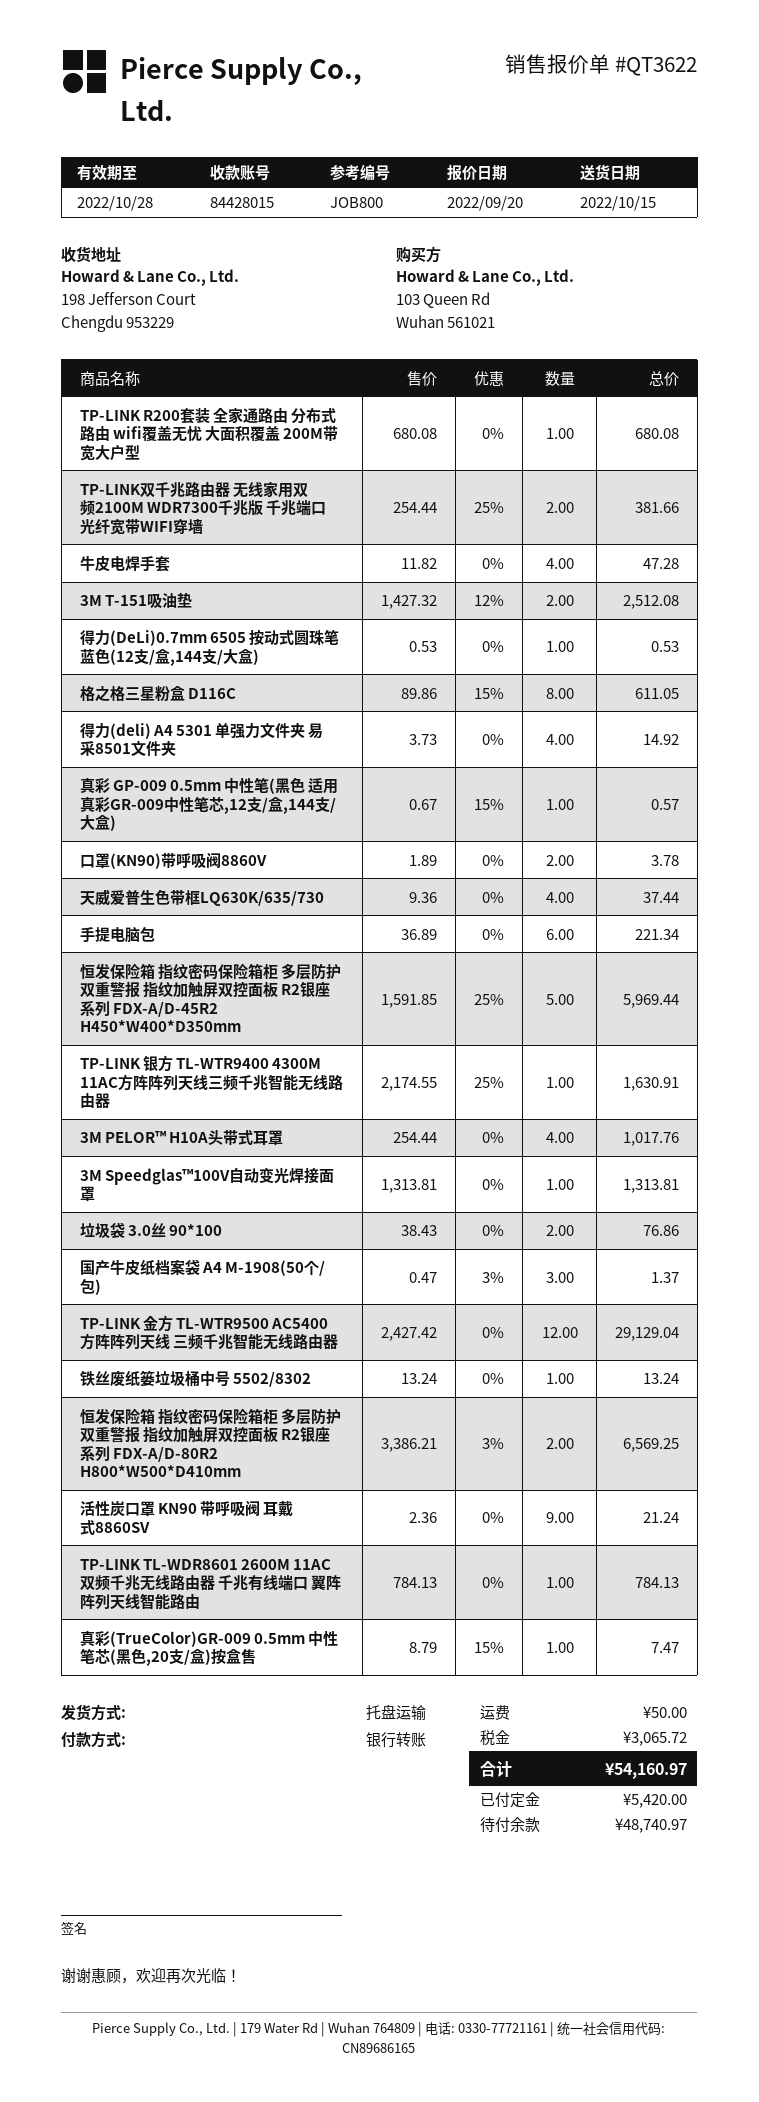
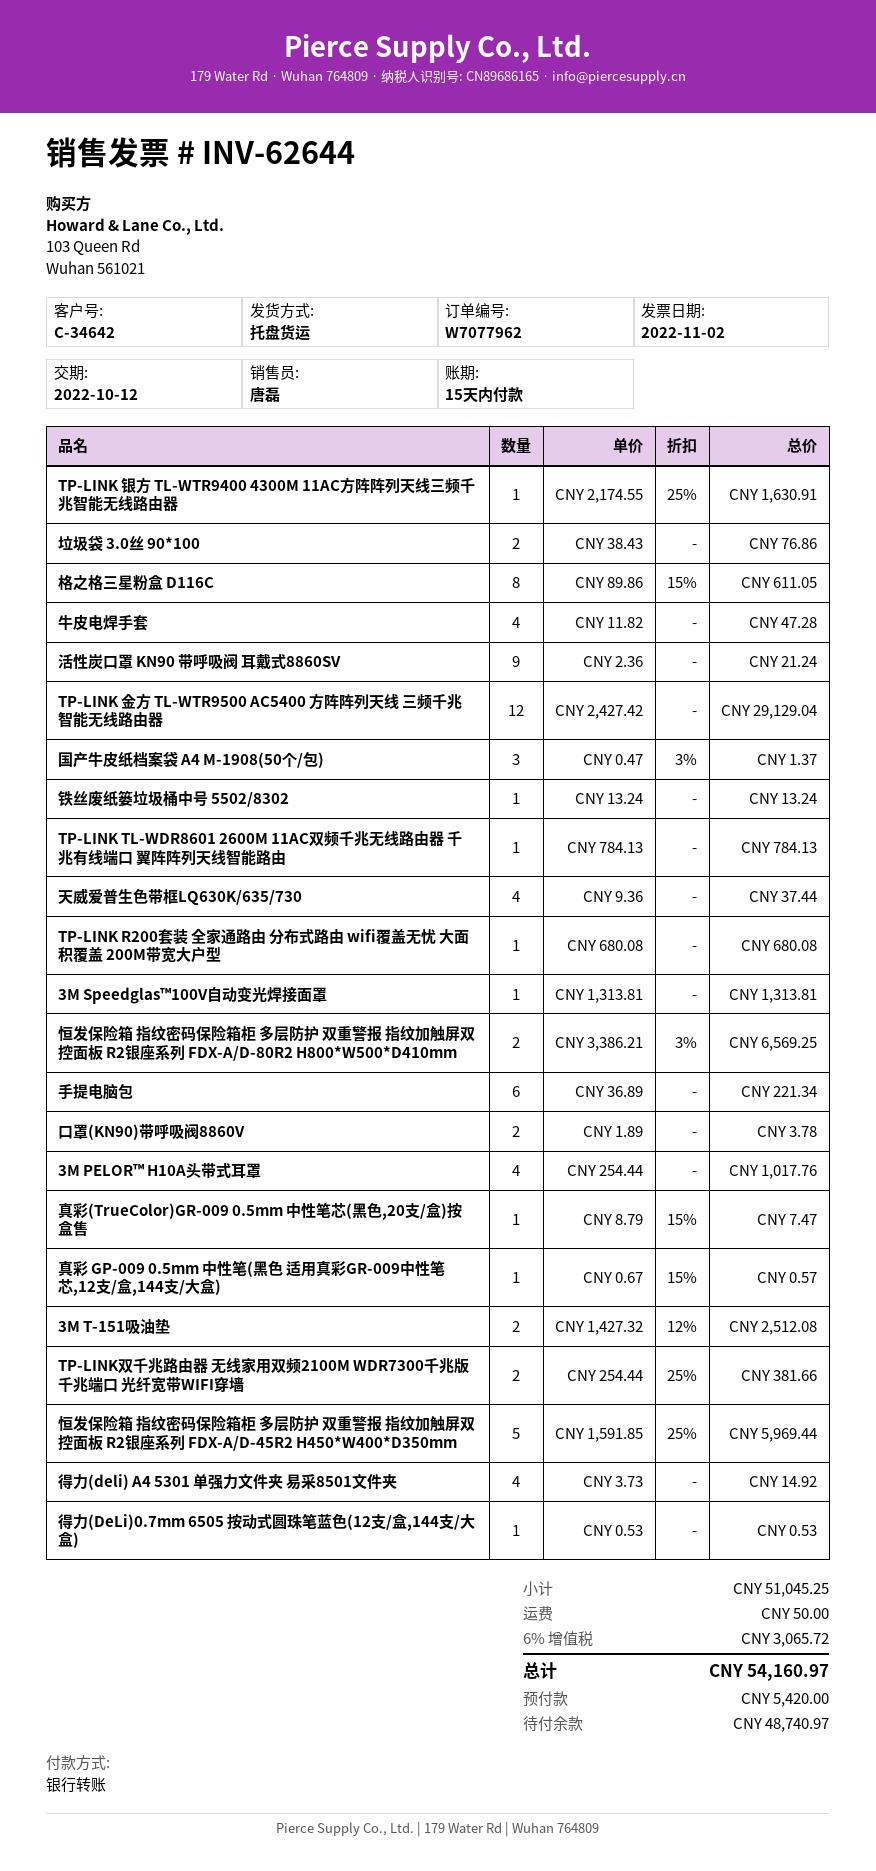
delivery date: 2022-10-15 -> 2022-10-12

